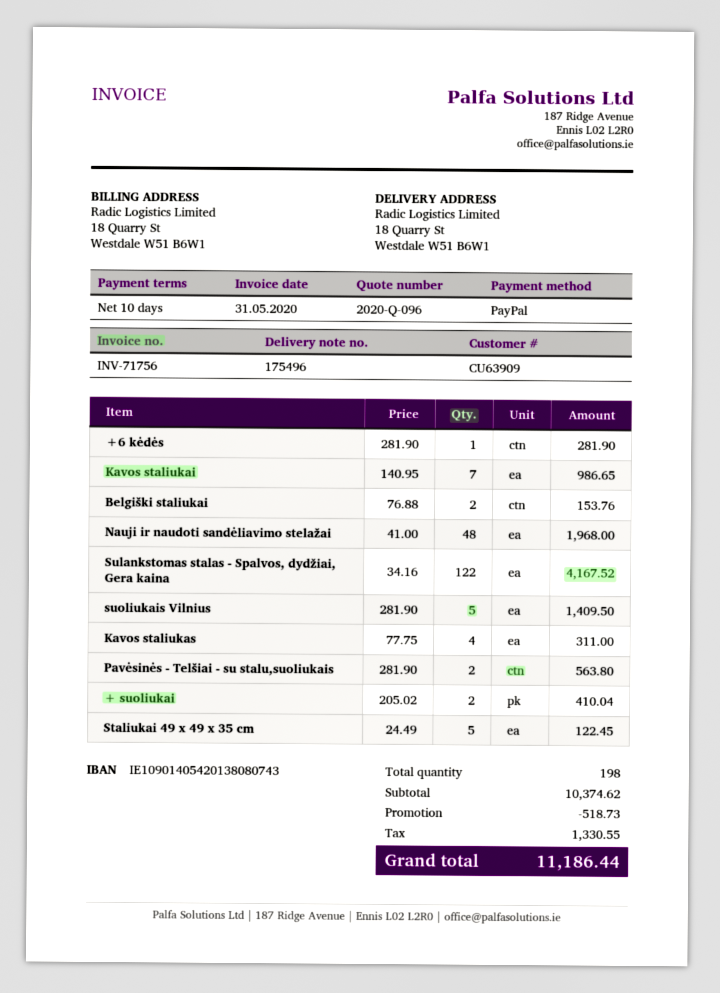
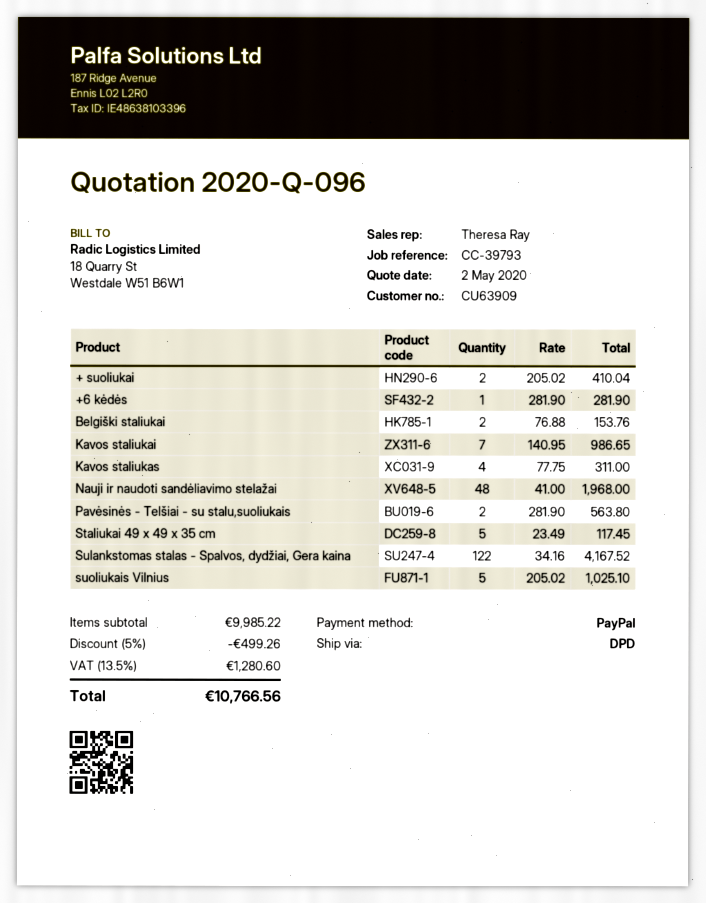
suoliukais Vilnius: 5 x 281.90 = 1409.50 -> 5 x 205.02 = 1025.10
Staliukai 49 x 49 x 35 cm: 5 x 24.49 = 122.45 -> 5 x 23.49 = 117.45
subtotal: 10374.62 -> 9985.22
discount: 518.73 -> 499.26
tax: 1330.55 -> 1280.60
total: 11186.44 -> 10766.56

